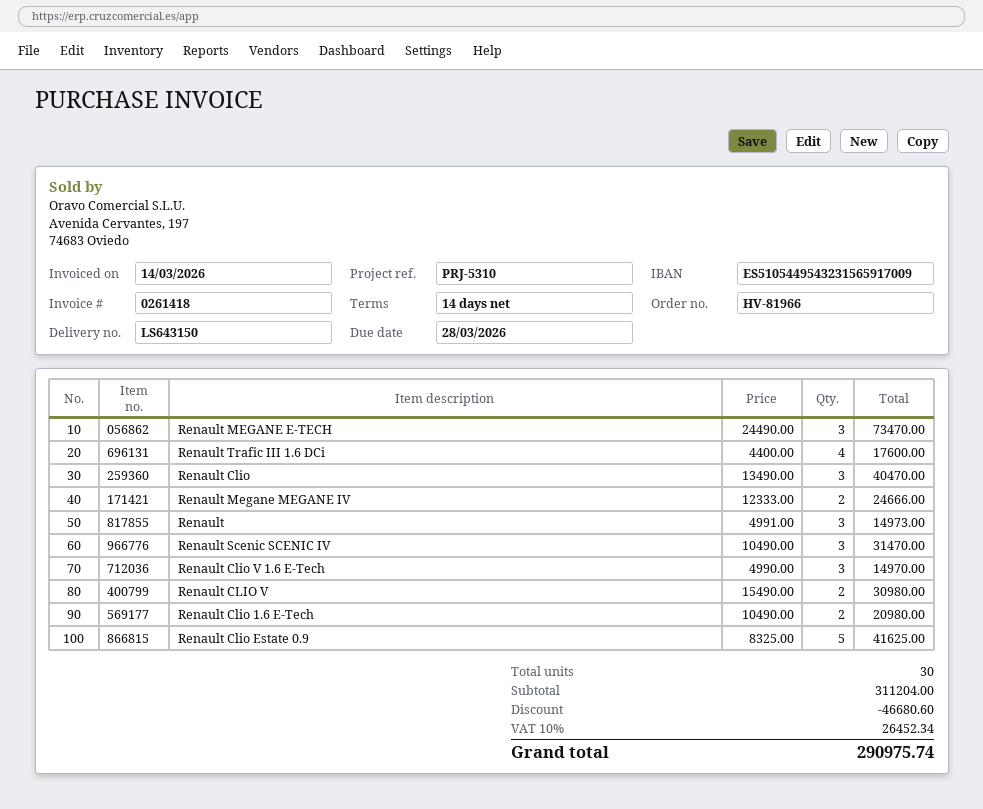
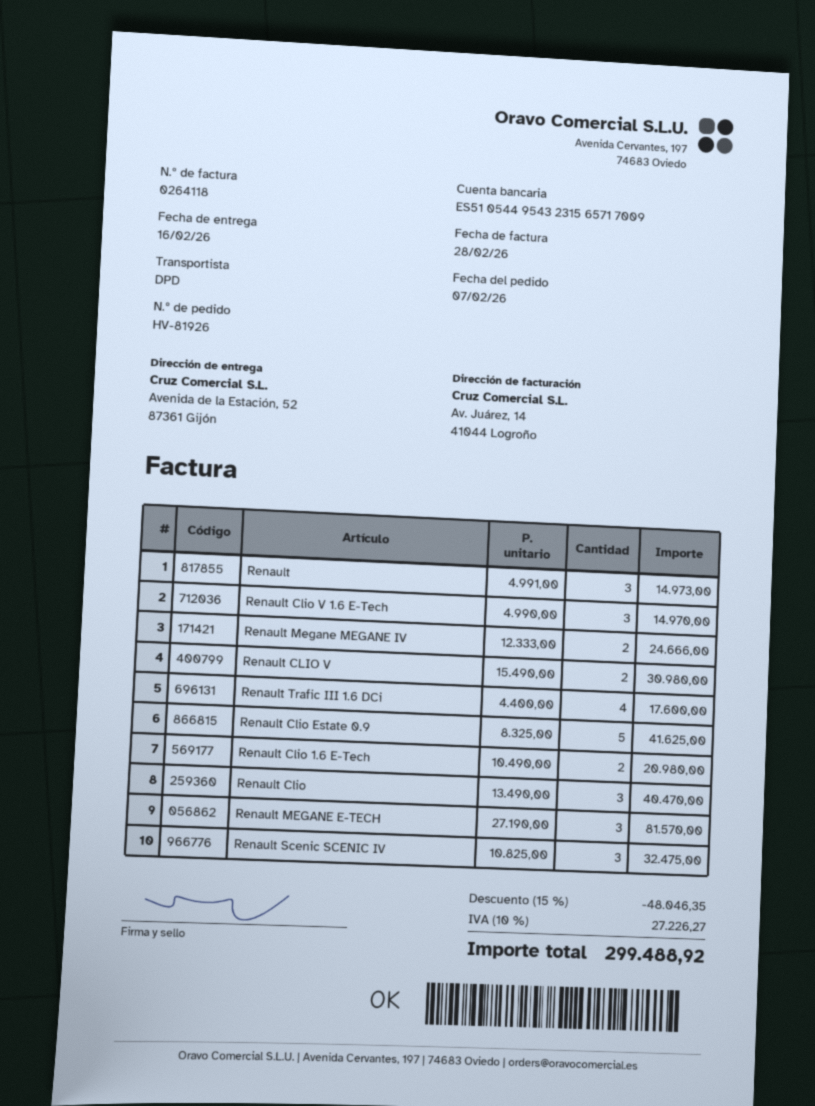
order number: HV-81966 -> HV-81926
invoice number: 0261418 -> 0264118
invoice date: 2026-03-14 -> 2026-02-28
bank account: ES5105449543231565917009 -> ES5105449543231565717009
Renault MEGANE E-TECH: 3 x 24490.00 = 73470.00 -> 3 x 27190.00 = 81570.00
Renault Scenic SCENIC IV: 3 x 10490.00 = 31470.00 -> 3 x 10825.00 = 32475.00
discount: 46680.60 -> 48046.35
tax: 10% = 26452.34 -> 10% = 27226.27
total: 290975.74 -> 299488.92

